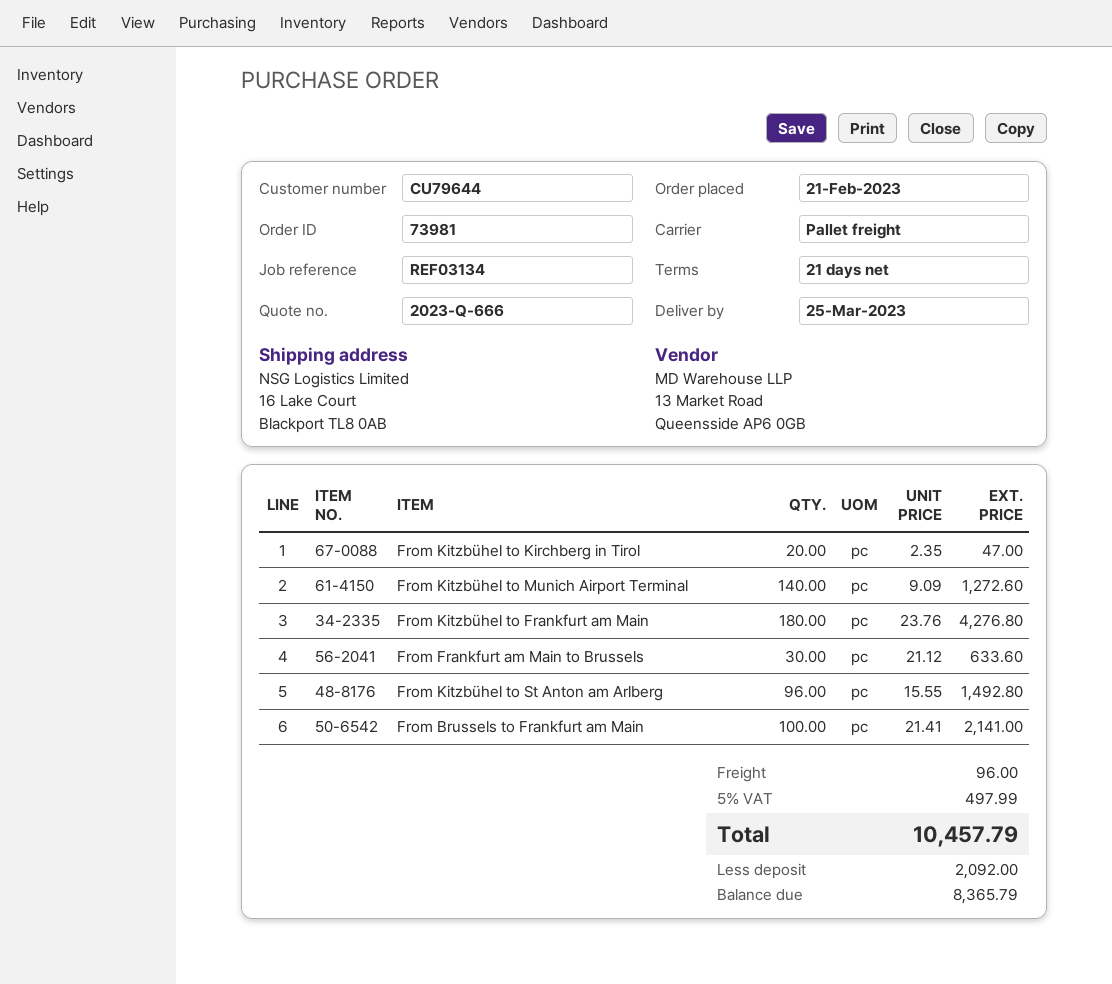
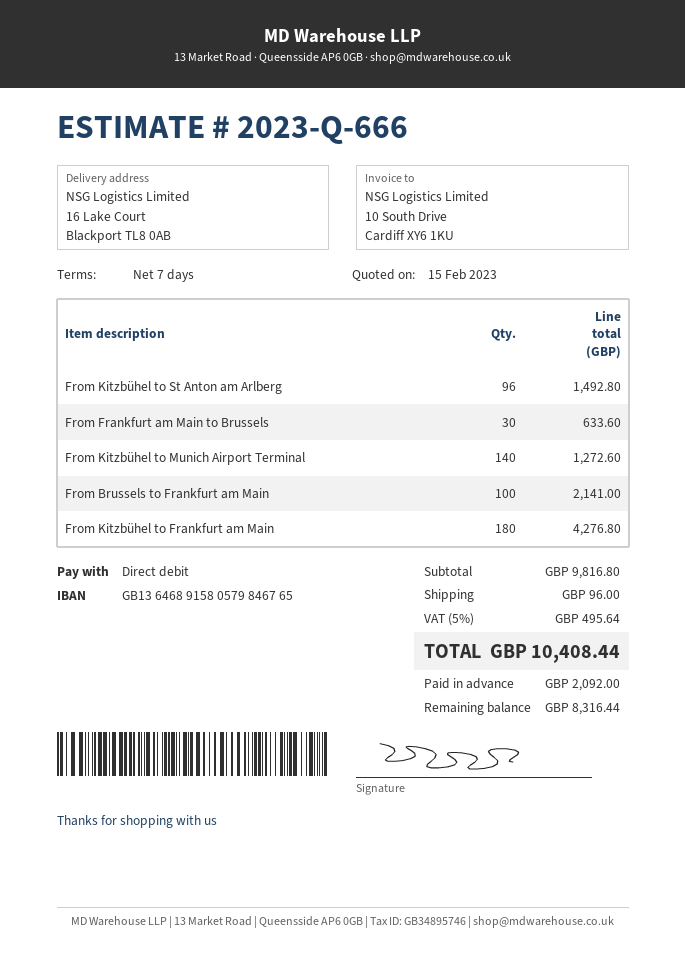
payment terms: 21 days -> 7 days
From Kitzbühel to Kirchberg in Tirol: 20 for 47.00 -> none
tax: 5% = 497.99 -> 5% = 495.64
total: 10457.79 -> 10408.44
balance: 8365.79 -> 8316.44

